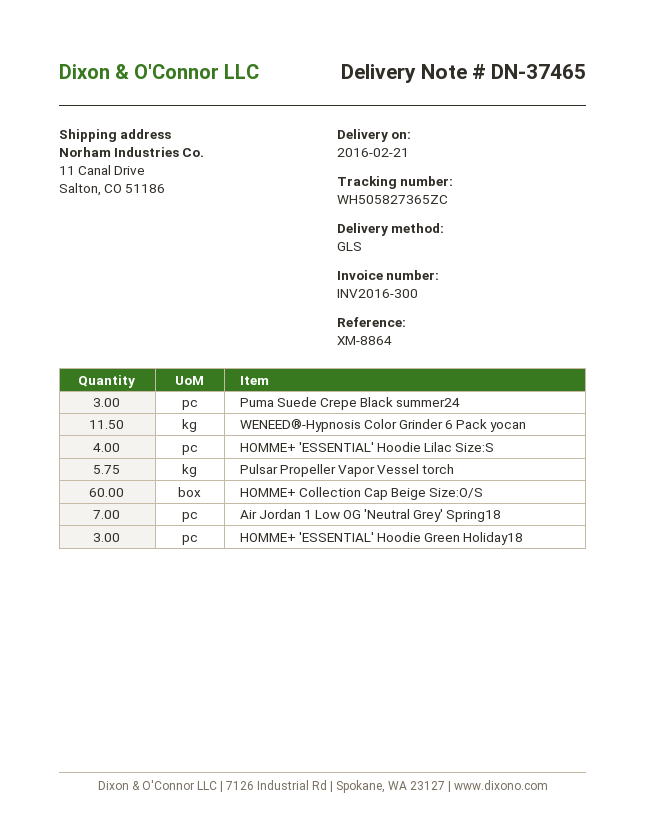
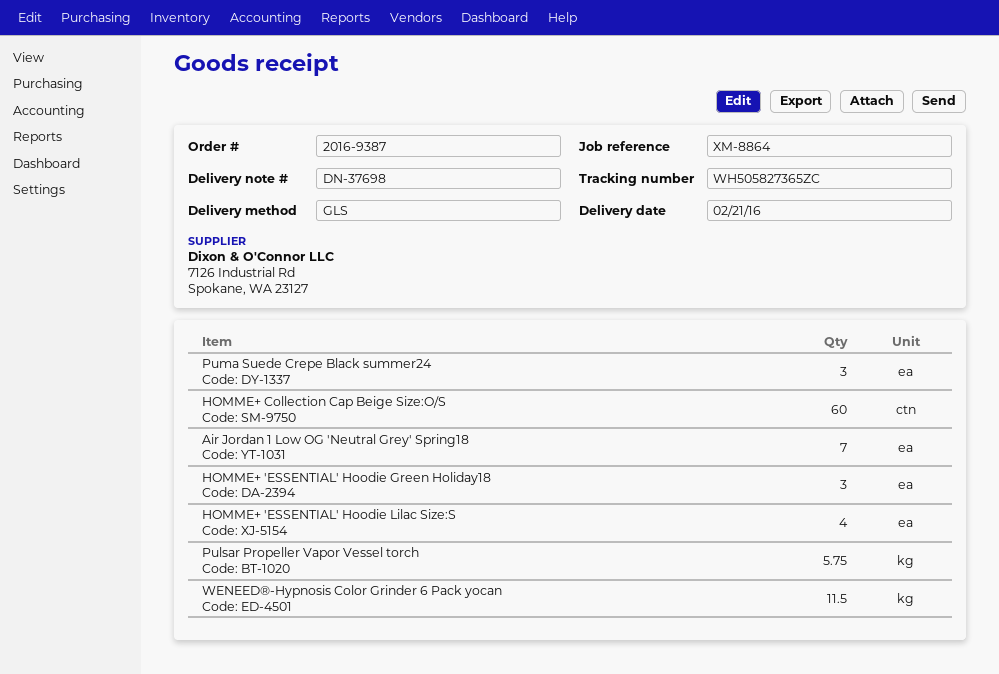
delivery note number: DN-37465 -> DN-37698

